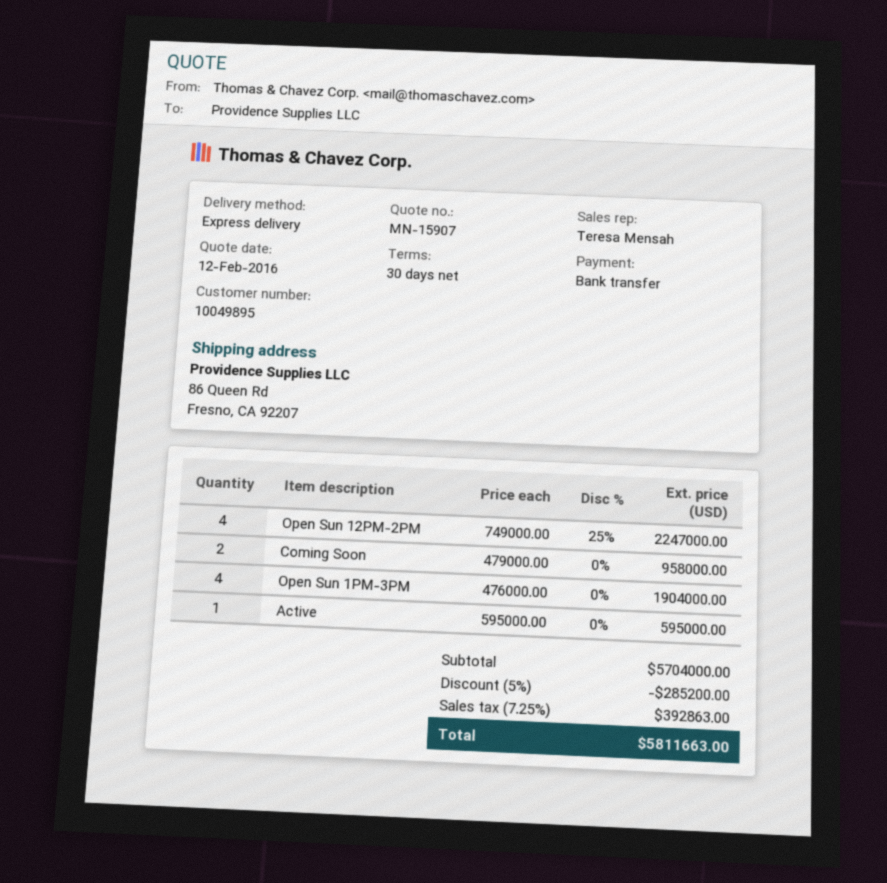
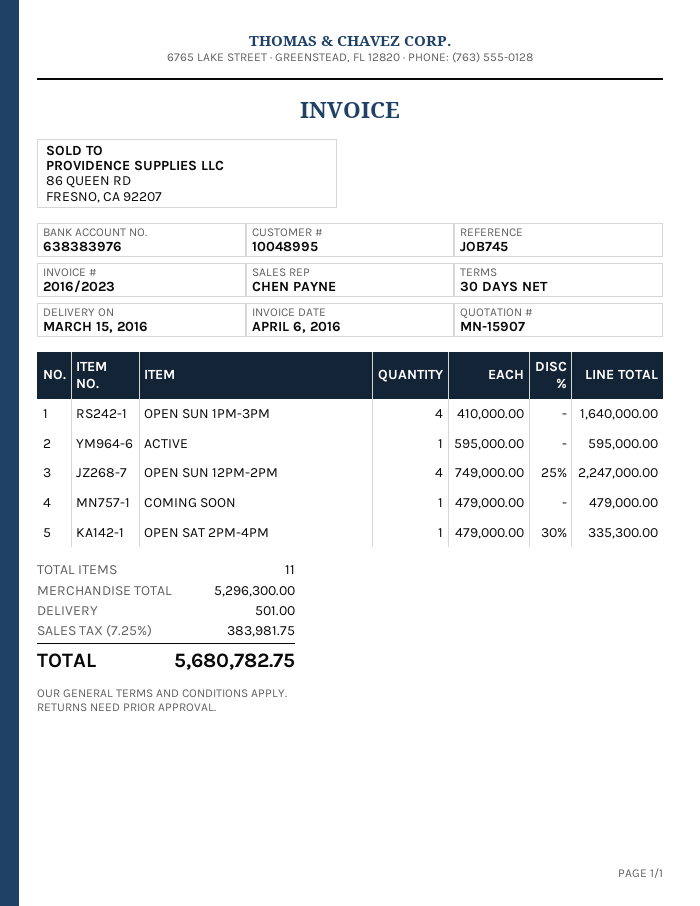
customer number: 10049895 -> 10048995
sales rep: Teresa Mensah -> CHEN PAYNE
Coming Soon: 2 x 479000.00 = 958000.00 -> 1 x 479000.00 = 479000.00
Open Sun 1PM-3PM: 4 x 476000.00 = 1904000.00 -> 4 x 410000.00 = 1640000.00
OPEN SAT 2PM-4PM: none -> 1 x 479000.00 - 30% = 335300.00
subtotal: 5704000.00 -> 5296300.00
discount: 5% = 285200.00 -> none
shipping: none -> 501.00
tax: 7.25% = 392863.00 -> 7.25% = 383981.75
total: 5811663.00 -> 5680782.75

